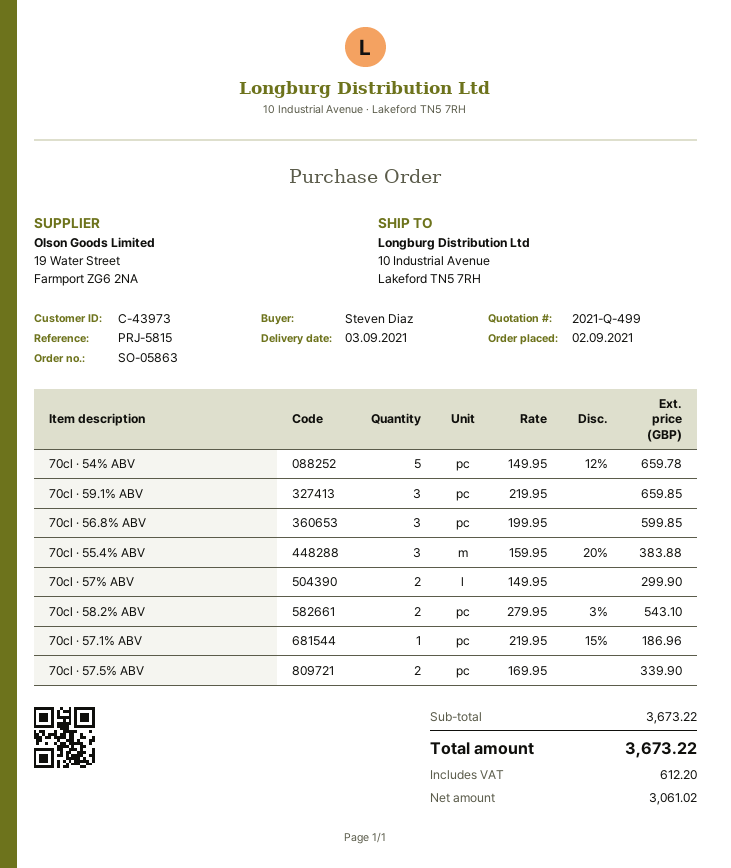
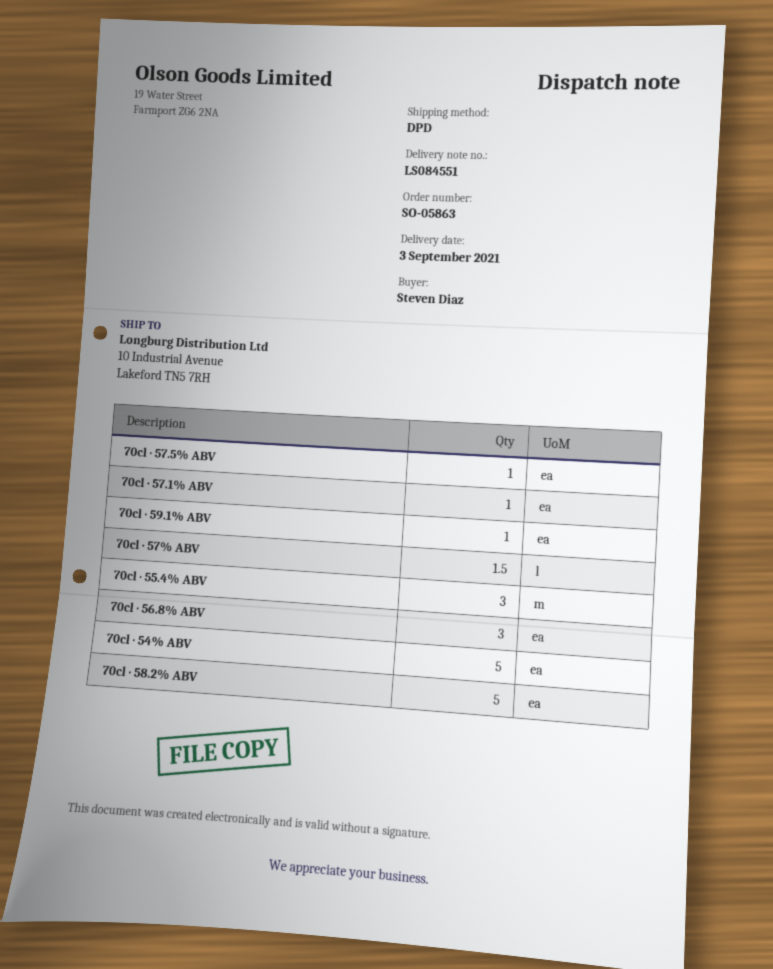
70cl · 59.1% ABV: 3 -> 1
70cl · 57% ABV: 2 -> 1.5
70cl · 58.2% ABV: 2 -> 5
70cl · 57.5% ABV: 2 -> 1

